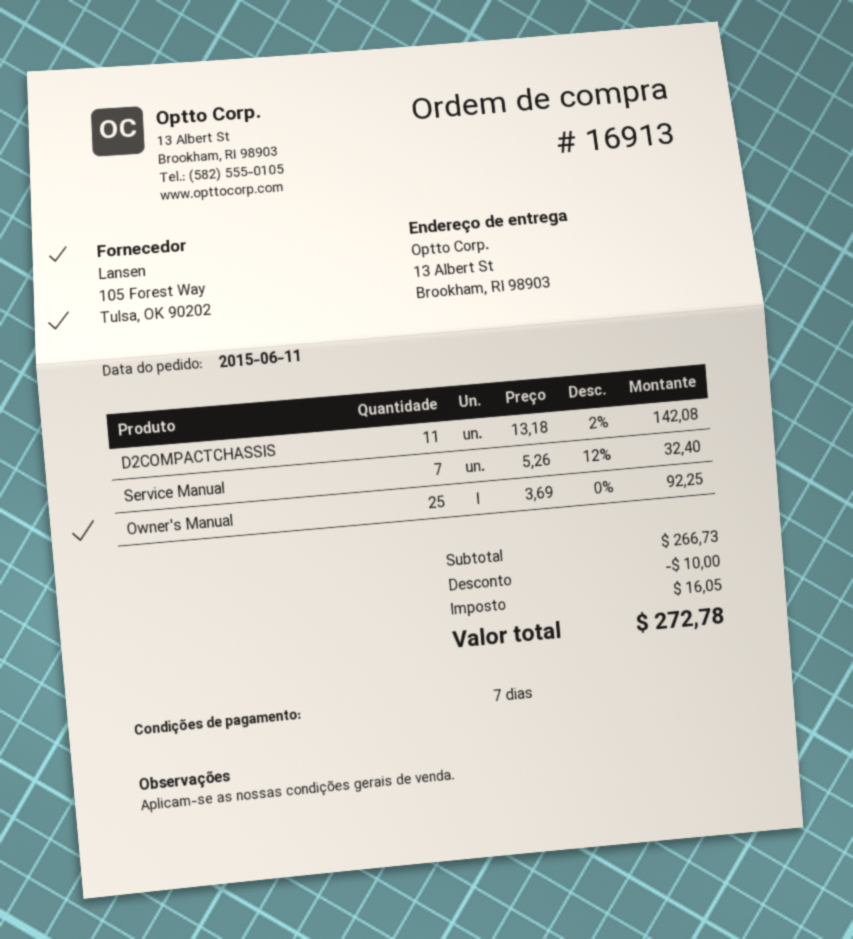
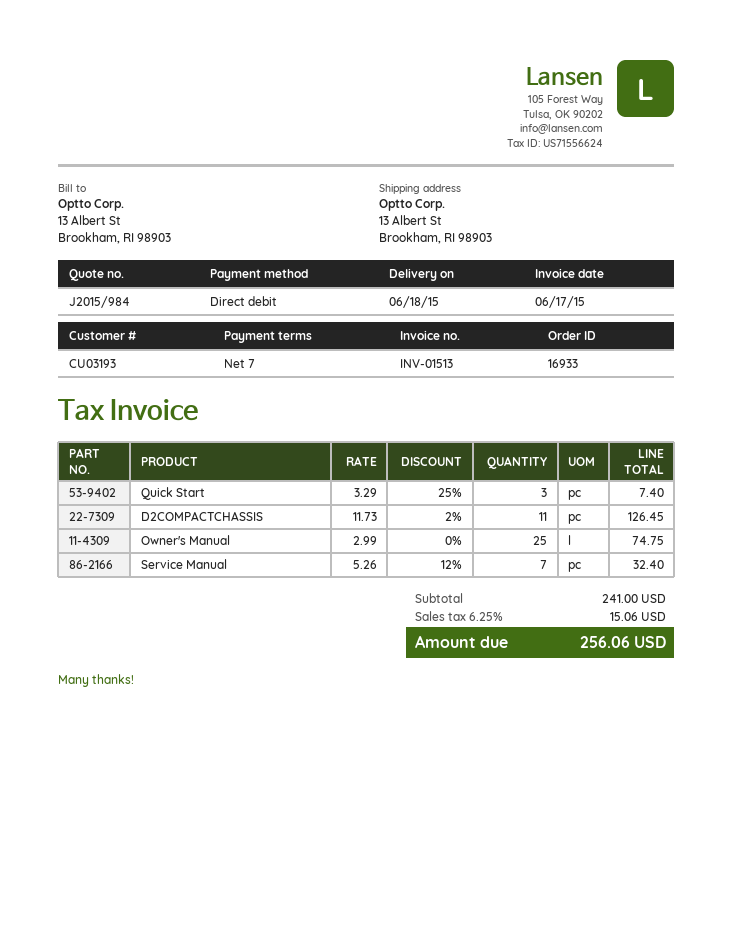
order number: 16913 -> 16933
D2COMPACTCHASSIS: 11 x 13.18 - 2% = 142.08 -> 11 x 11.73 - 2% = 126.45
Owner's Manual: 25 x 3.69 = 92.25 -> 25 x 2.99 = 74.75
Quick Start: none -> 3 x 3.29 - 25% = 7.40
subtotal: 266.73 -> 241.00
discount: 10.00 -> none
tax: 16.05 -> 15.06
total: 272.78 -> 256.06

